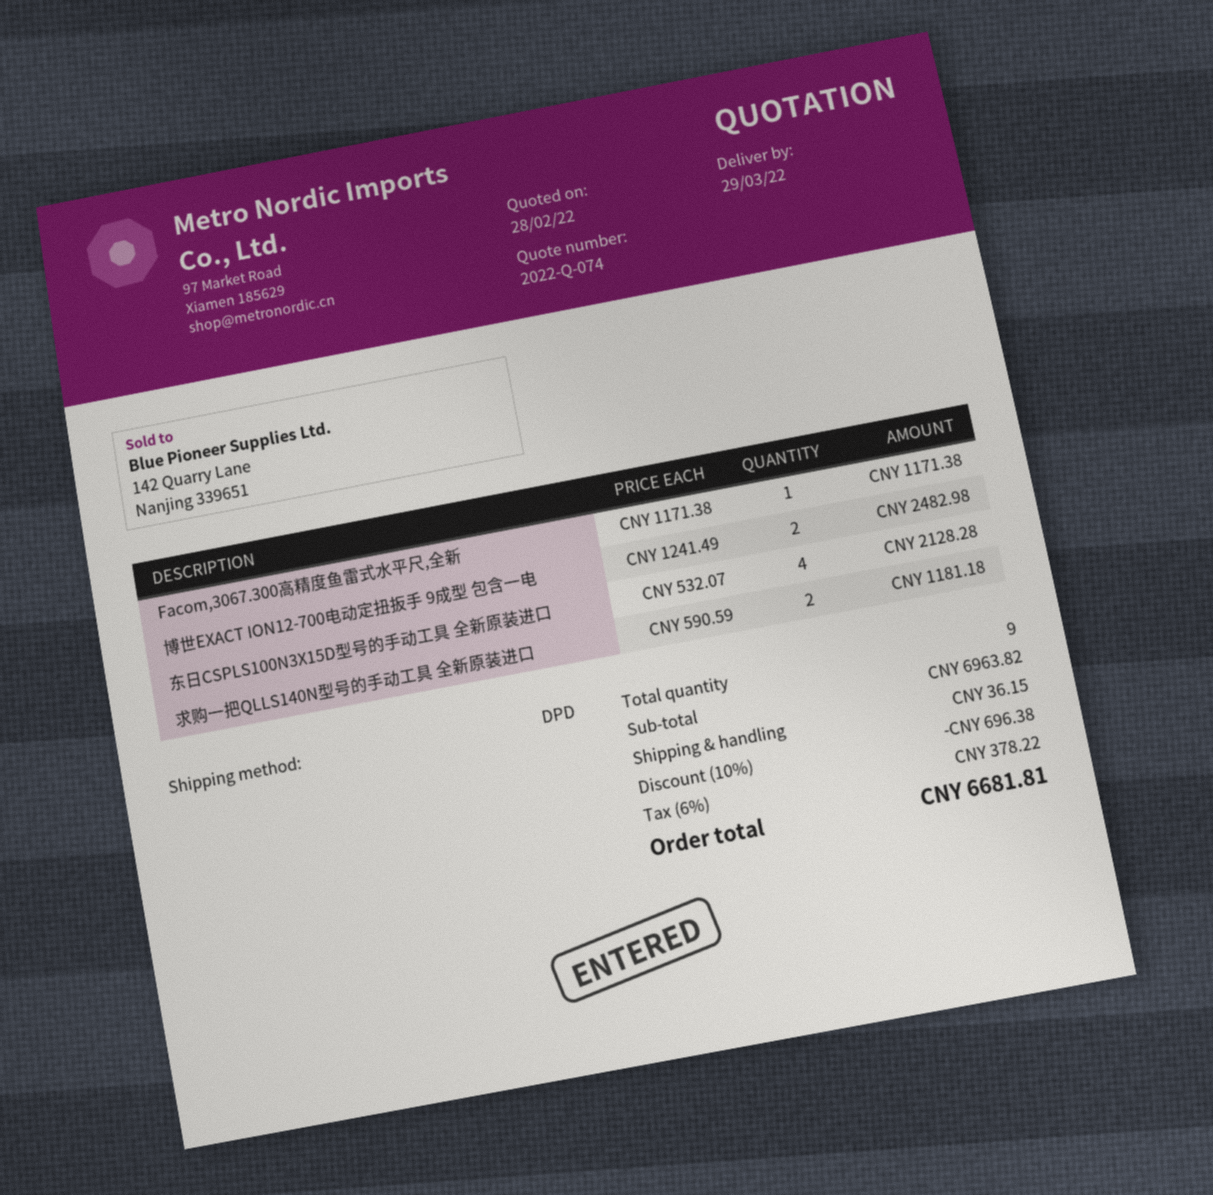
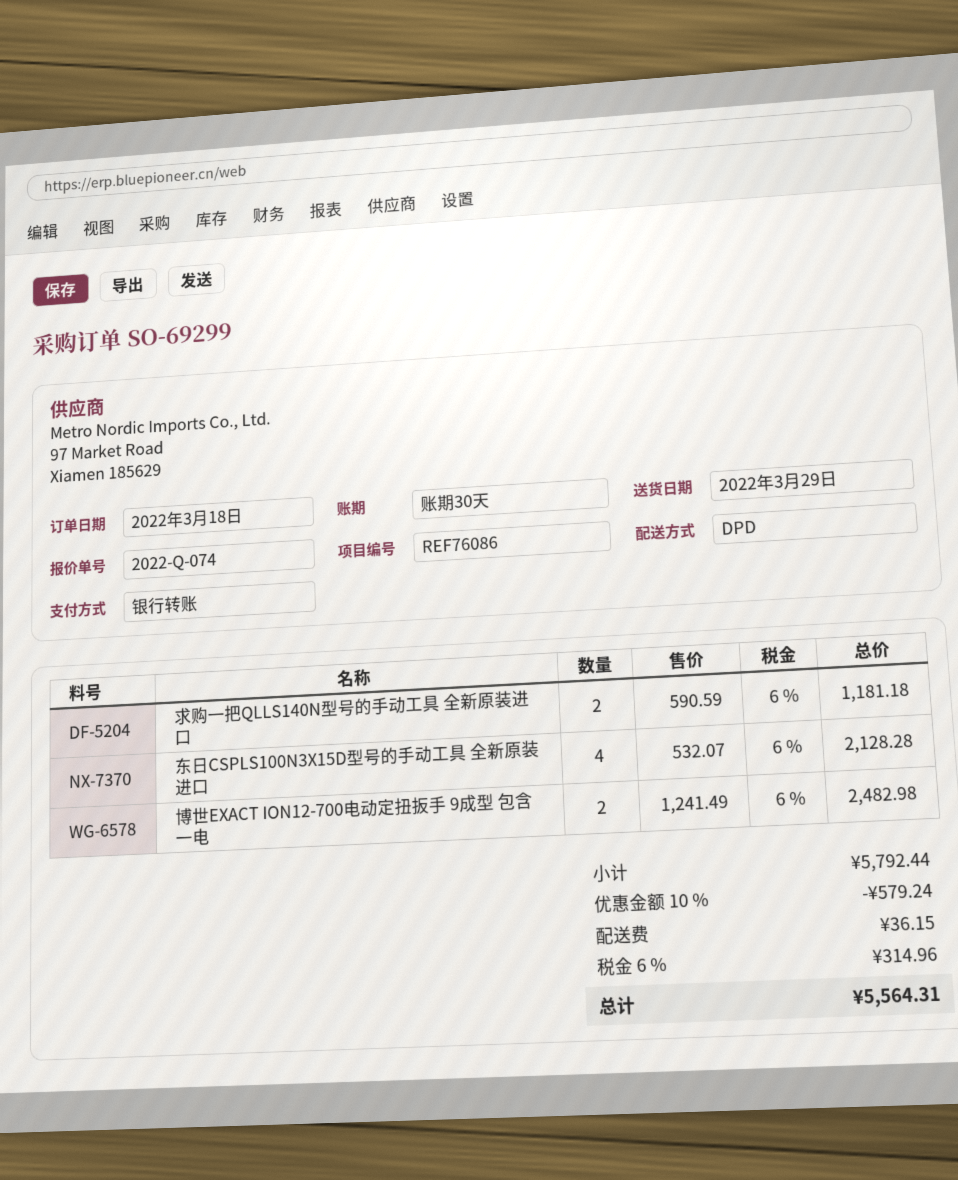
Facom,3067.300高精度鱼雷式水平尺,全新: 1 x 1171.38 = 1171.38 -> none
subtotal: 6963.82 -> 5792.44
discount: 10% = 696.38 -> 10% = 579.24
tax: 6% = 378.22 -> 6% = 314.96
total: 6681.81 -> 5564.31

